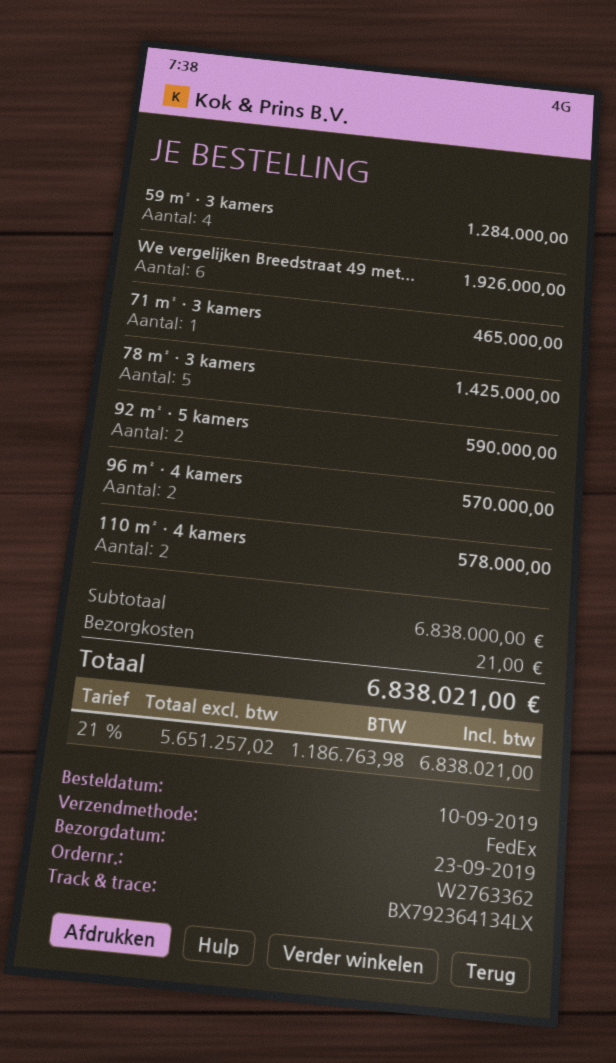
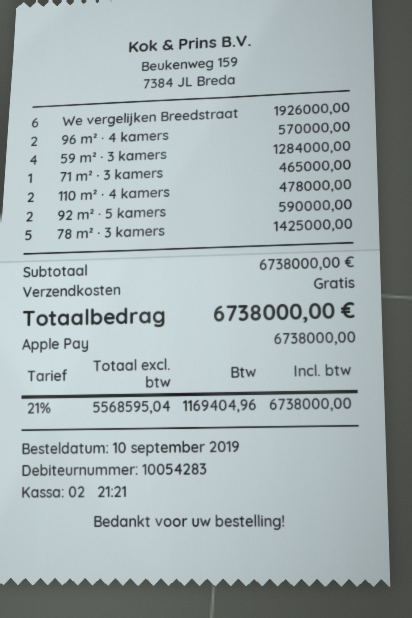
110 m² · 4 kamers: 2 for 578000.00 -> 2 for 478000.00
subtotal: 6838000.00 -> 6738000.00
shipping: 21.00 -> 0.00
net: 5651257.02 -> 5568595.04
tax: 21% = 1186763.98 -> 21% = 1169404.96
total: 6838021.00 -> 6738000.00

